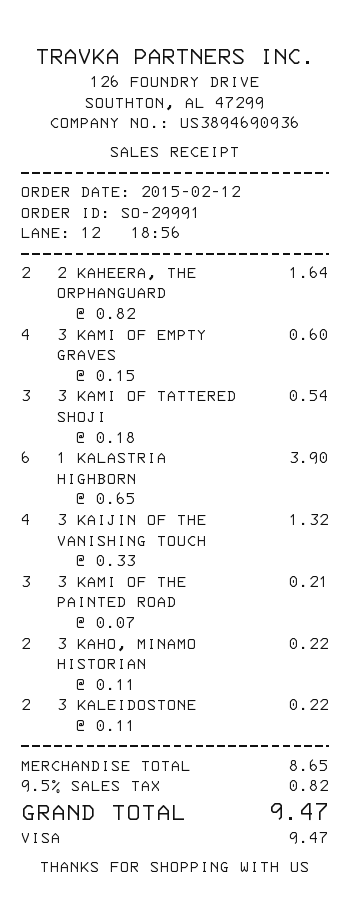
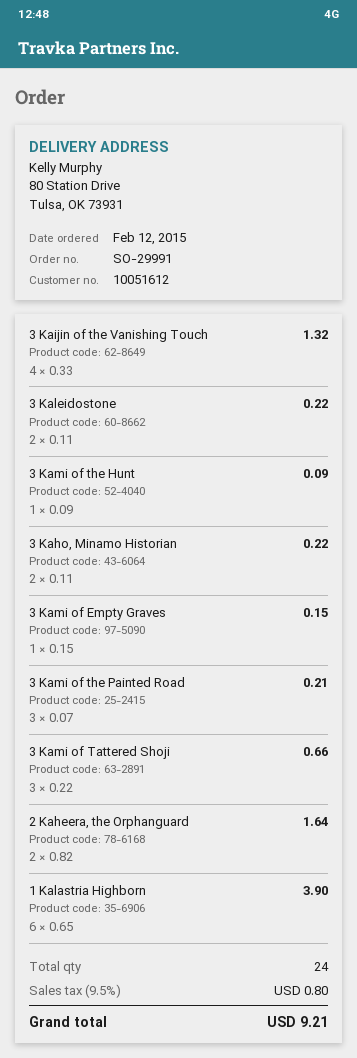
3 KAMI OF EMPTY GRAVES: 4 x 0.15 = 0.60 -> 1 x 0.15 = 0.15
3 KAMI OF TATTERED SHOJI: 3 x 0.18 = 0.54 -> 3 x 0.22 = 0.66
3 Kami of the Hunt: none -> 1 x 0.09 = 0.09
tax: 9.5% = 0.82 -> 9.5% = 0.80
total: 9.47 -> 9.21

